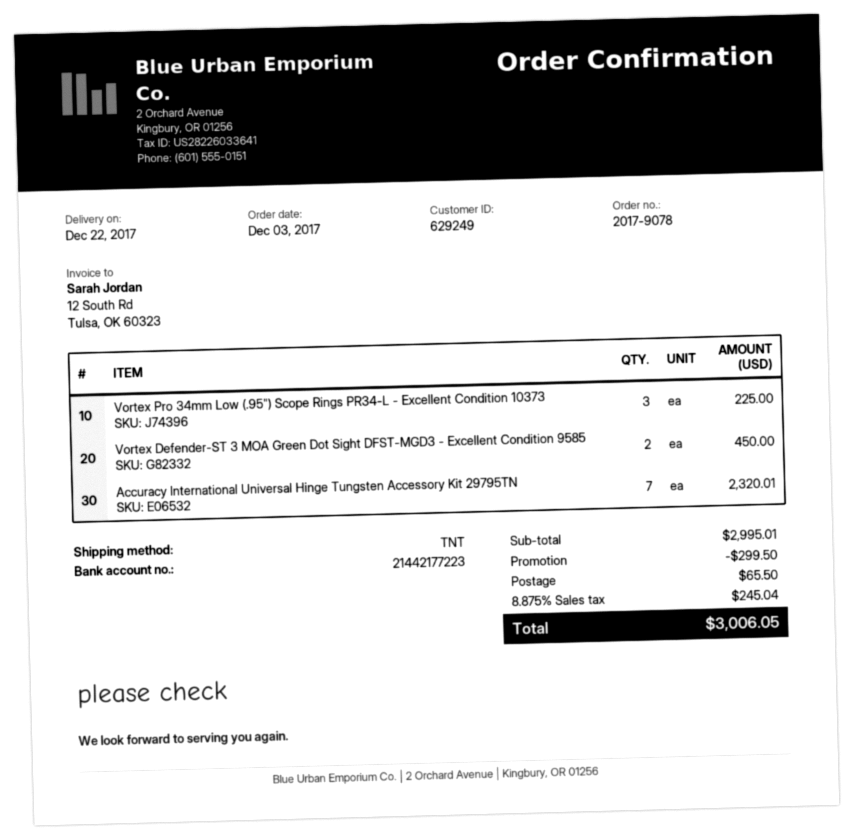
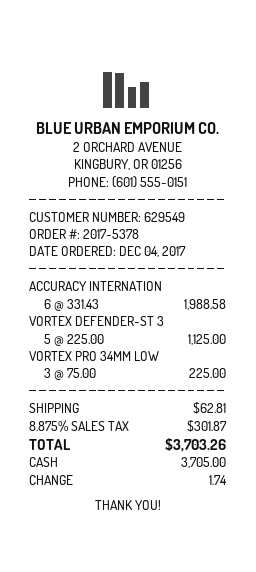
order number: 2017-9078 -> 2017-5378
order date: 2017-12-03 -> 2017-12-04
customer number: 629249 -> 629549
Vortex Defender-ST 3 MOA Green Dot Sight DFST-MGD3 - Excellent Condition 9585: 2 for 450.00 -> 5 for 1125.00
Accuracy International Universal Hinge Tungsten Accessory Kit 29795TN: 7 for 2320.01 -> 6 for 1988.58
discount: 299.50 -> none
shipping: 65.50 -> 62.81
tax: 8.875% = 245.04 -> 8.875% = 301.87
total: 3006.05 -> 3703.26

